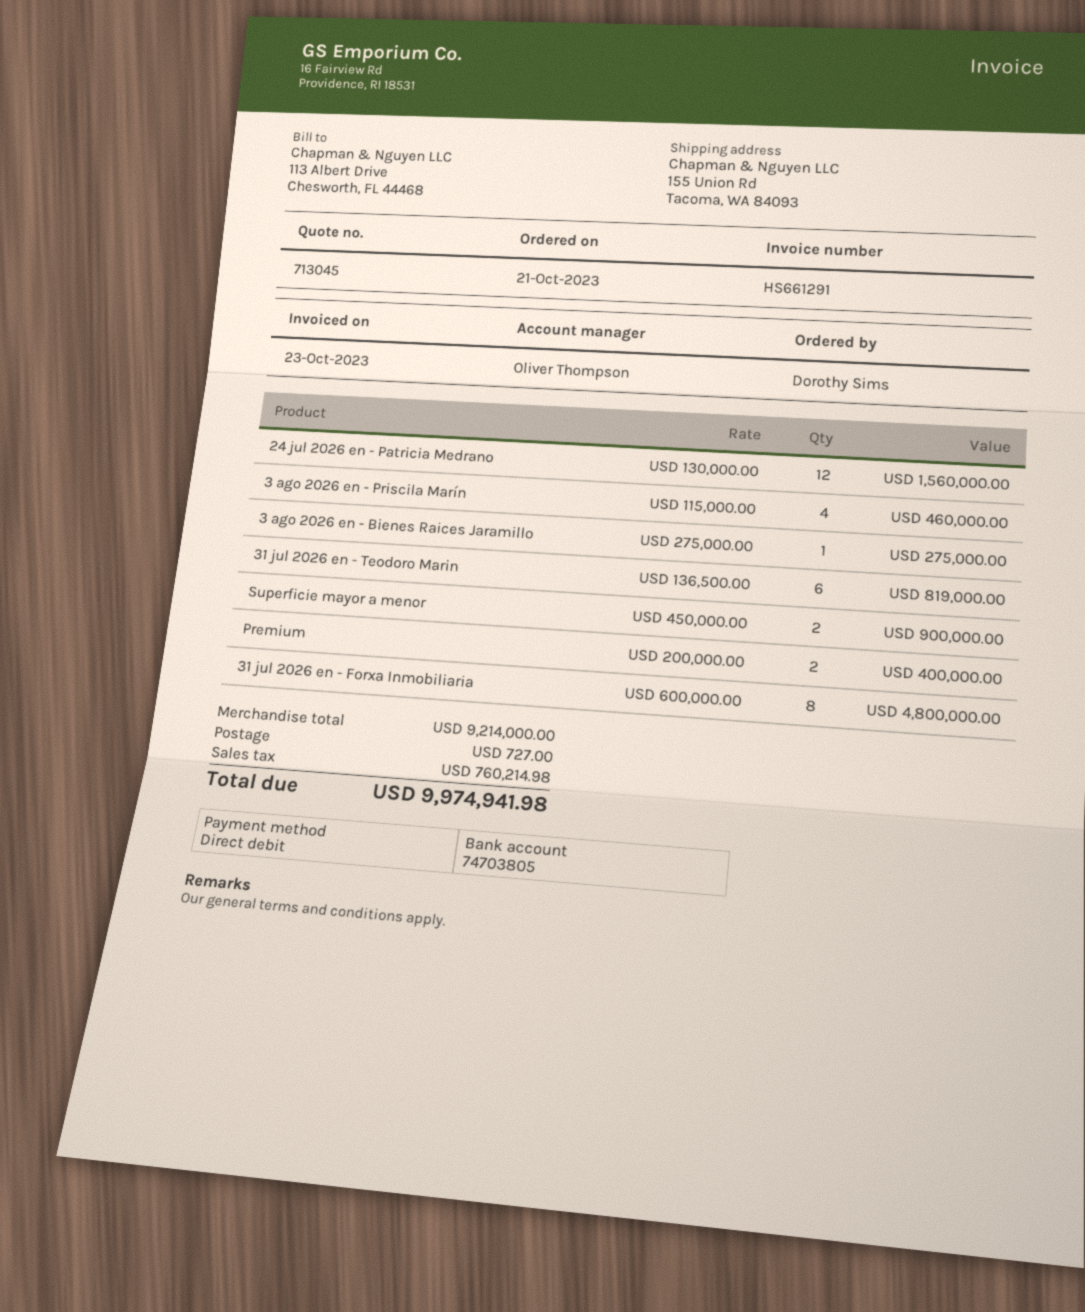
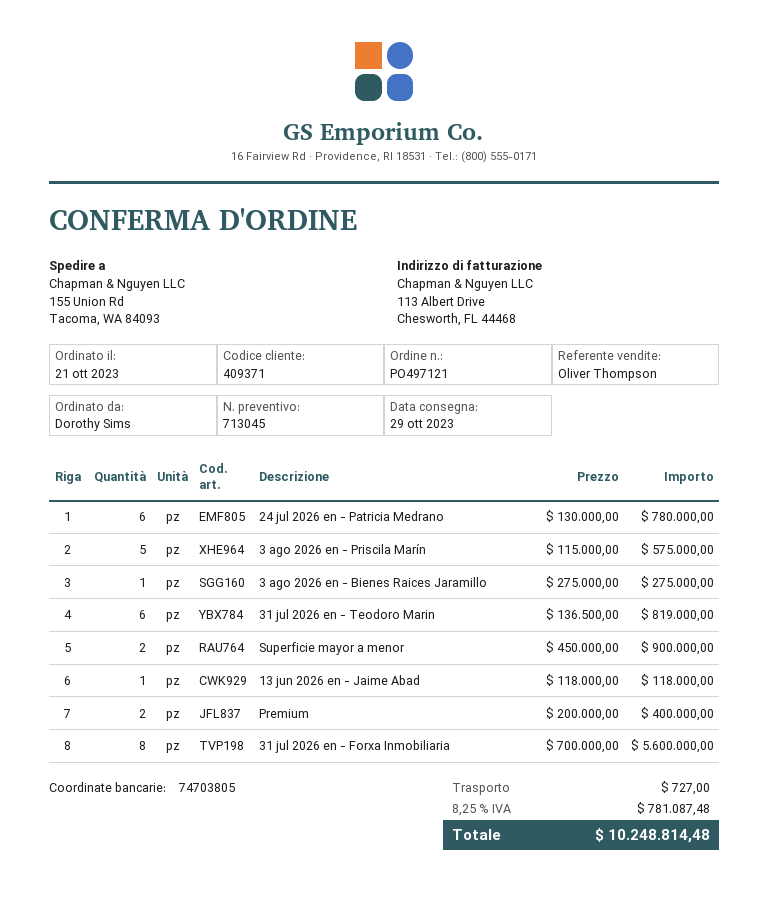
24 jul 2026 en - Patricia Medrano: 12 x 130000.00 = 1560000.00 -> 6 x 130000.00 = 780000.00
3 ago 2026 en - Priscila Marín: 4 x 115000.00 = 460000.00 -> 5 x 115000.00 = 575000.00
31 jul 2026 en - Forxa Inmobiliaria: 8 x 600000.00 = 4800000.00 -> 8 x 700000.00 = 5600000.00
13 jun 2026 en - Jaime Abad: none -> 1 x 118000.00 = 118000.00
tax: 760214.98 -> 781087.48
total: 9974941.98 -> 10248814.48

